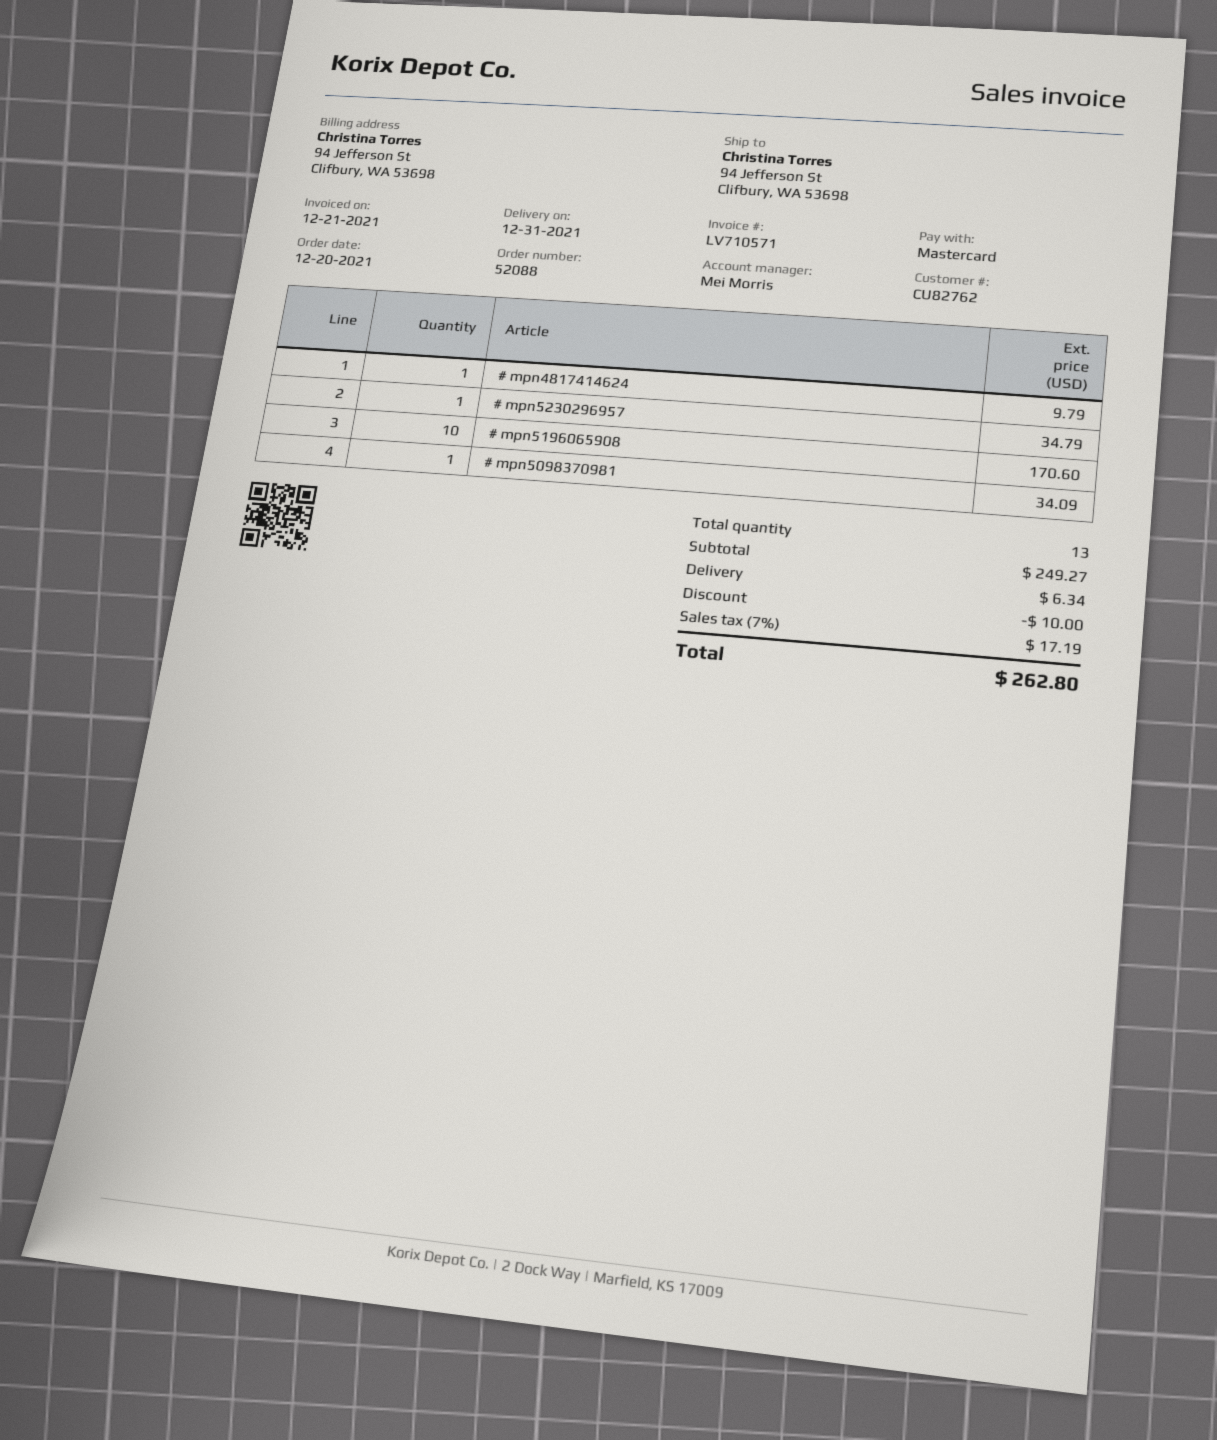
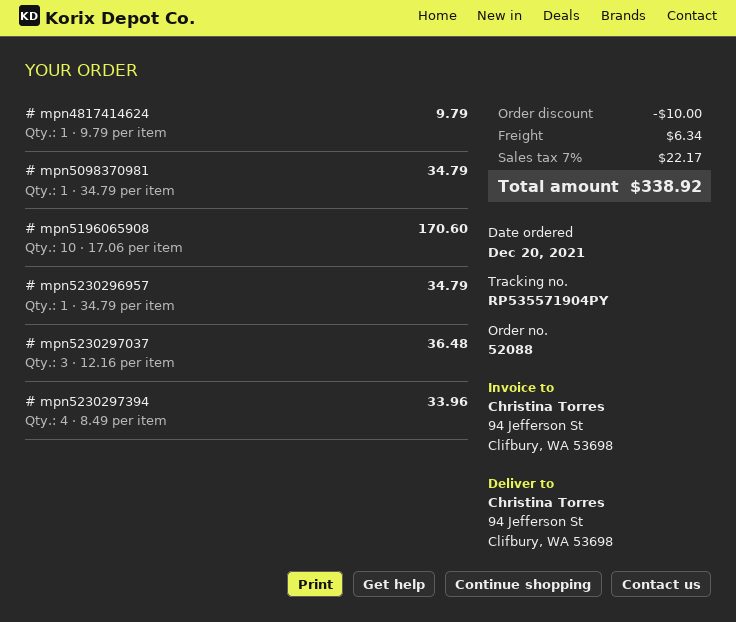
# mpn5098370981: 1 for 34.09 -> 1 for 34.79
# mpn5230297037: none -> 3 for 36.48
# mpn5230297394: none -> 4 for 33.96
tax: 7% = 17.19 -> 7% = 22.17
total: 262.80 -> 338.92

